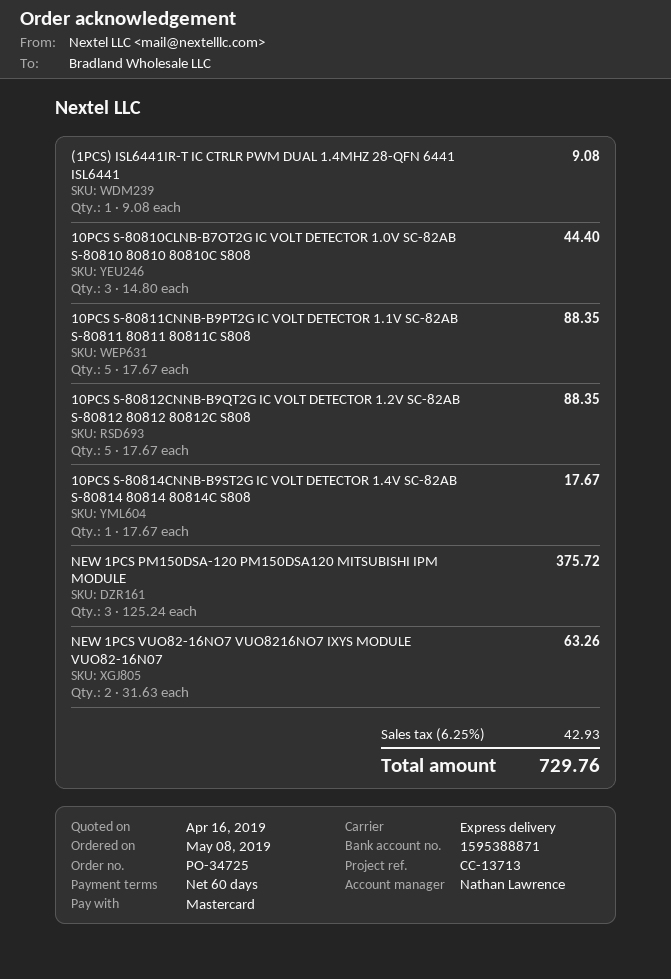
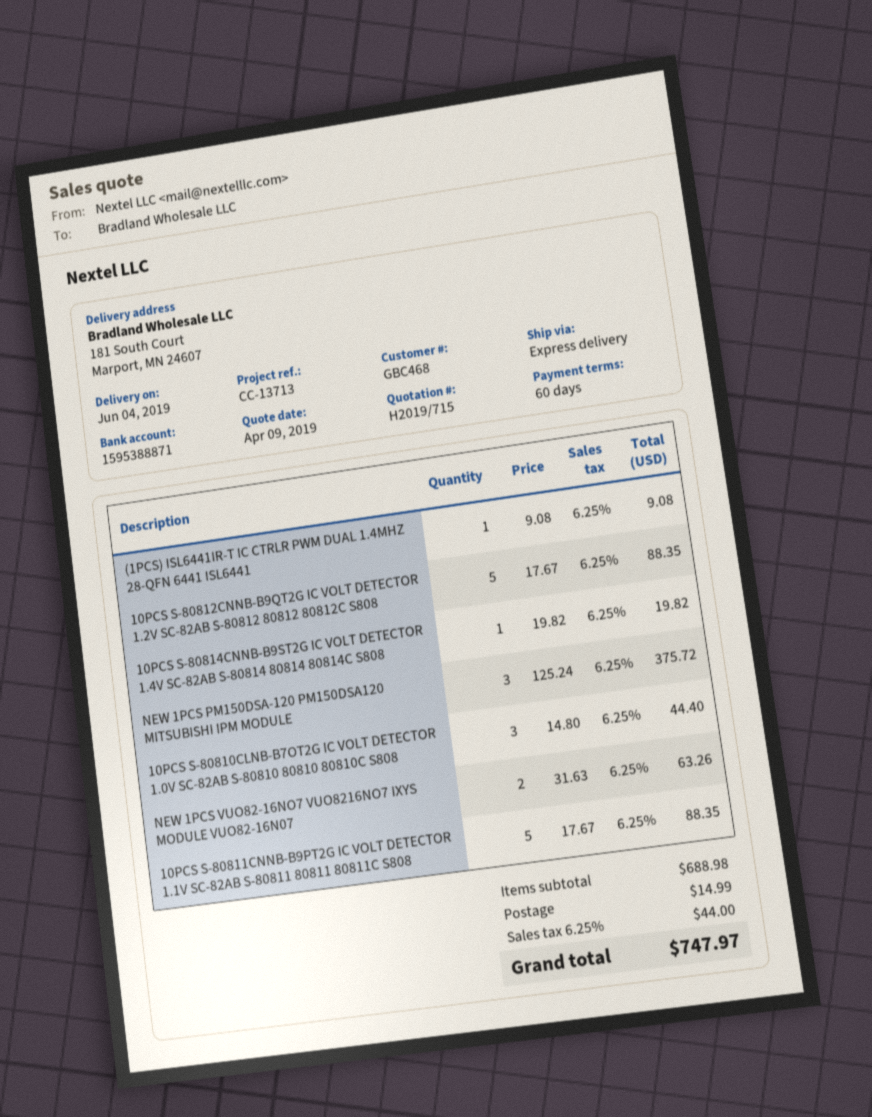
quote date: 2019-04-16 -> 2019-04-09
10PCS S-80814CNNB-B9ST2G IC VOLT DETECTOR 1.4V SC-82AB S-80814 80814 80814C S808: 1 x 17.67 = 17.67 -> 1 x 19.82 = 19.82
shipping: none -> 14.99
tax: 6.25% = 42.93 -> 6.25% = 44.00
total: 729.76 -> 747.97

